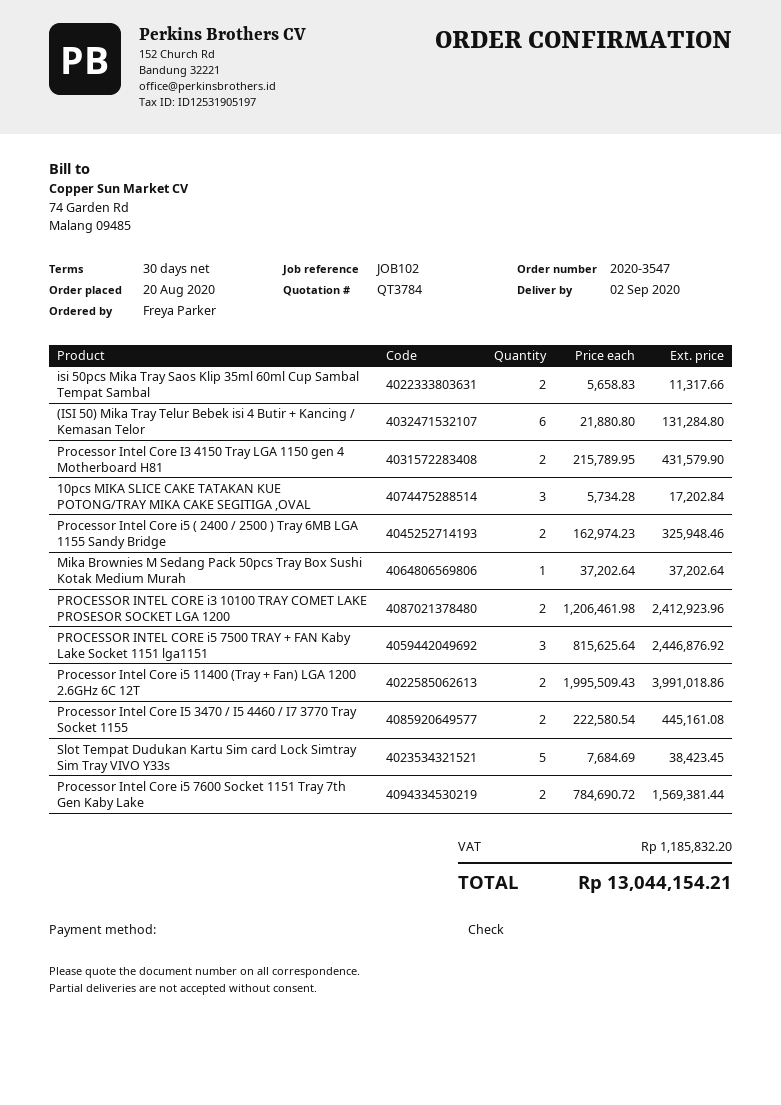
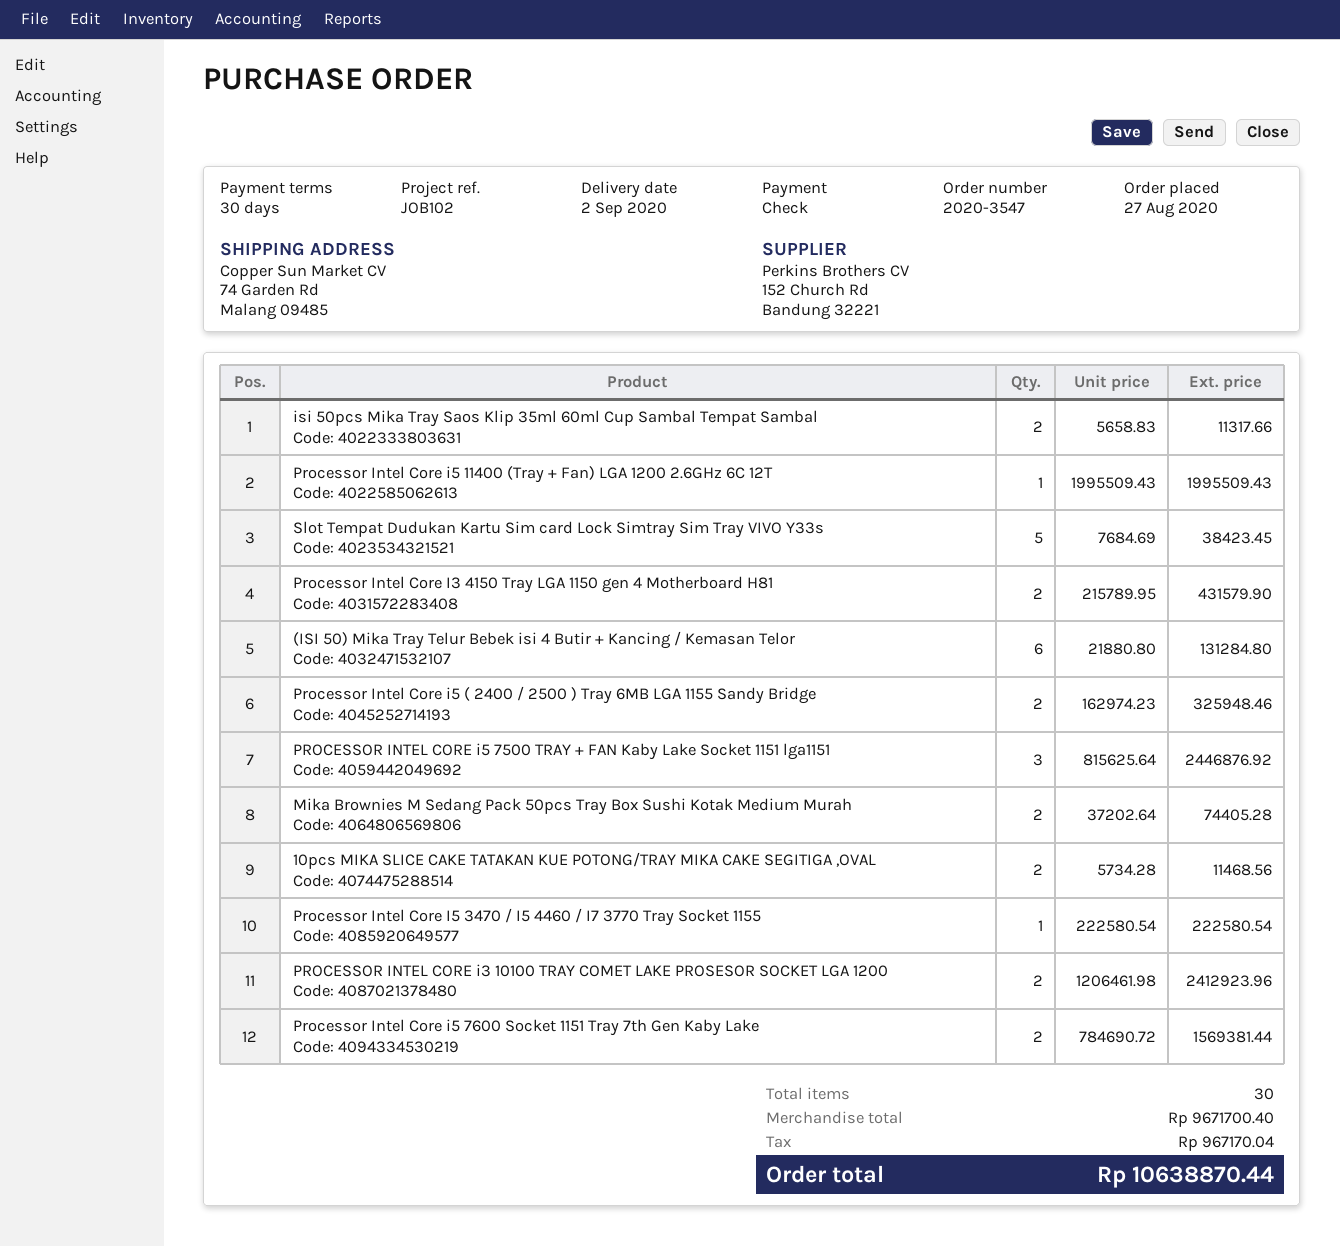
order date: 2020-08-20 -> 2020-08-27
10pcs MIKA SLICE CAKE TATAKAN KUE POTONG/TRAY MIKA CAKE SEGITIGA ,OVAL: 3 x 5734.28 = 17202.84 -> 2 x 5734.28 = 11468.56
Mika Brownies M Sedang Pack 50pcs Tray Box Sushi Kotak Medium Murah: 1 x 37202.64 = 37202.64 -> 2 x 37202.64 = 74405.28
Processor Intel Core i5 11400 (Tray + Fan) LGA 1200 2.6GHz 6C 12T: 2 x 1995509.43 = 3991018.86 -> 1 x 1995509.43 = 1995509.43
Processor Intel Core I5 3470 / I5 4460 / I7 3770 Tray Socket 1155: 2 x 222580.54 = 445161.08 -> 1 x 222580.54 = 222580.54
tax: 1185832.20 -> 967170.04
total: 13044154.21 -> 10638870.44

